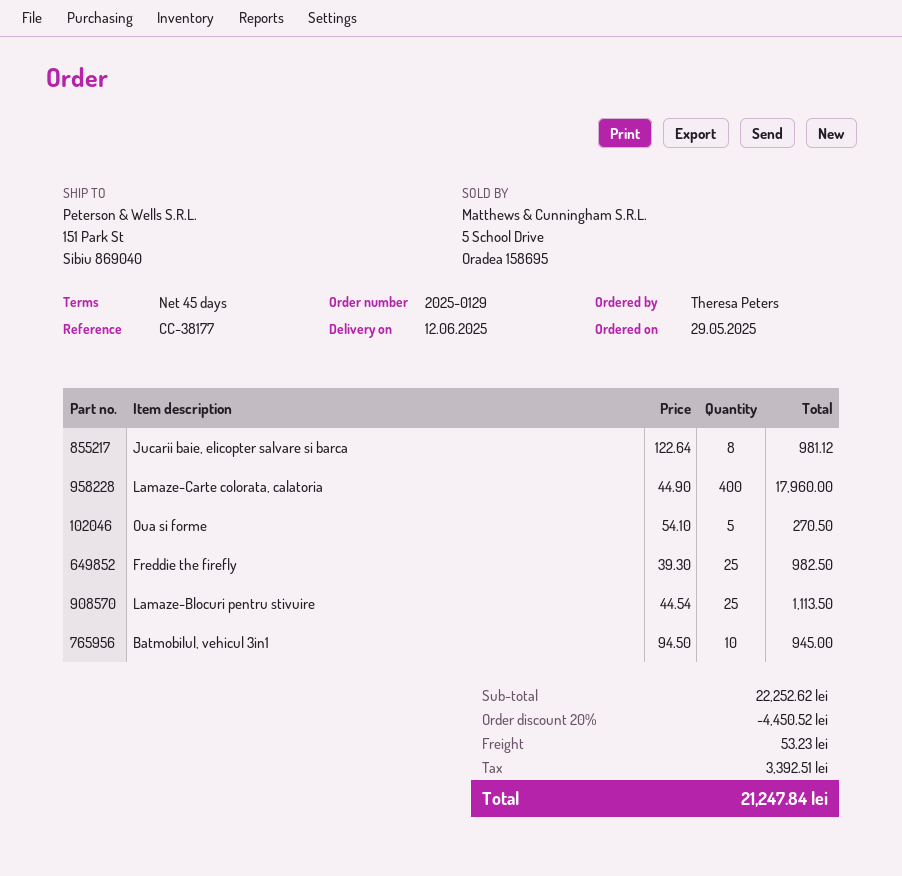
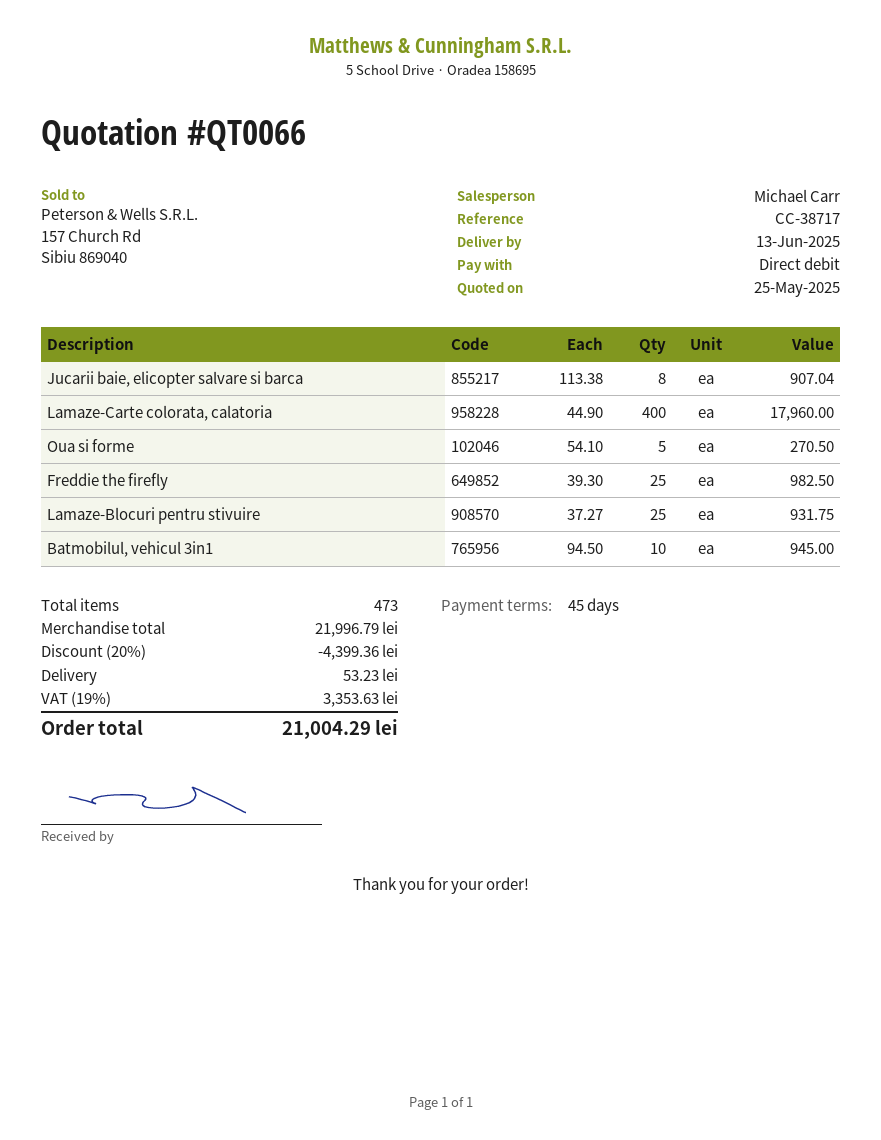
delivery date: 2025-06-12 -> 2025-06-13
reference: CC-38177 -> CC-38717
Jucarii baie, elicopter salvare si barca: 8 x 122.64 = 981.12 -> 8 x 113.38 = 907.04
Lamaze-Blocuri pentru stivuire: 25 x 44.54 = 1113.50 -> 25 x 37.27 = 931.75
subtotal: 22252.62 -> 21996.79
discount: 20% = 4450.52 -> 20% = 4399.36
tax: 3392.51 -> 3353.63
total: 21247.84 -> 21004.29

